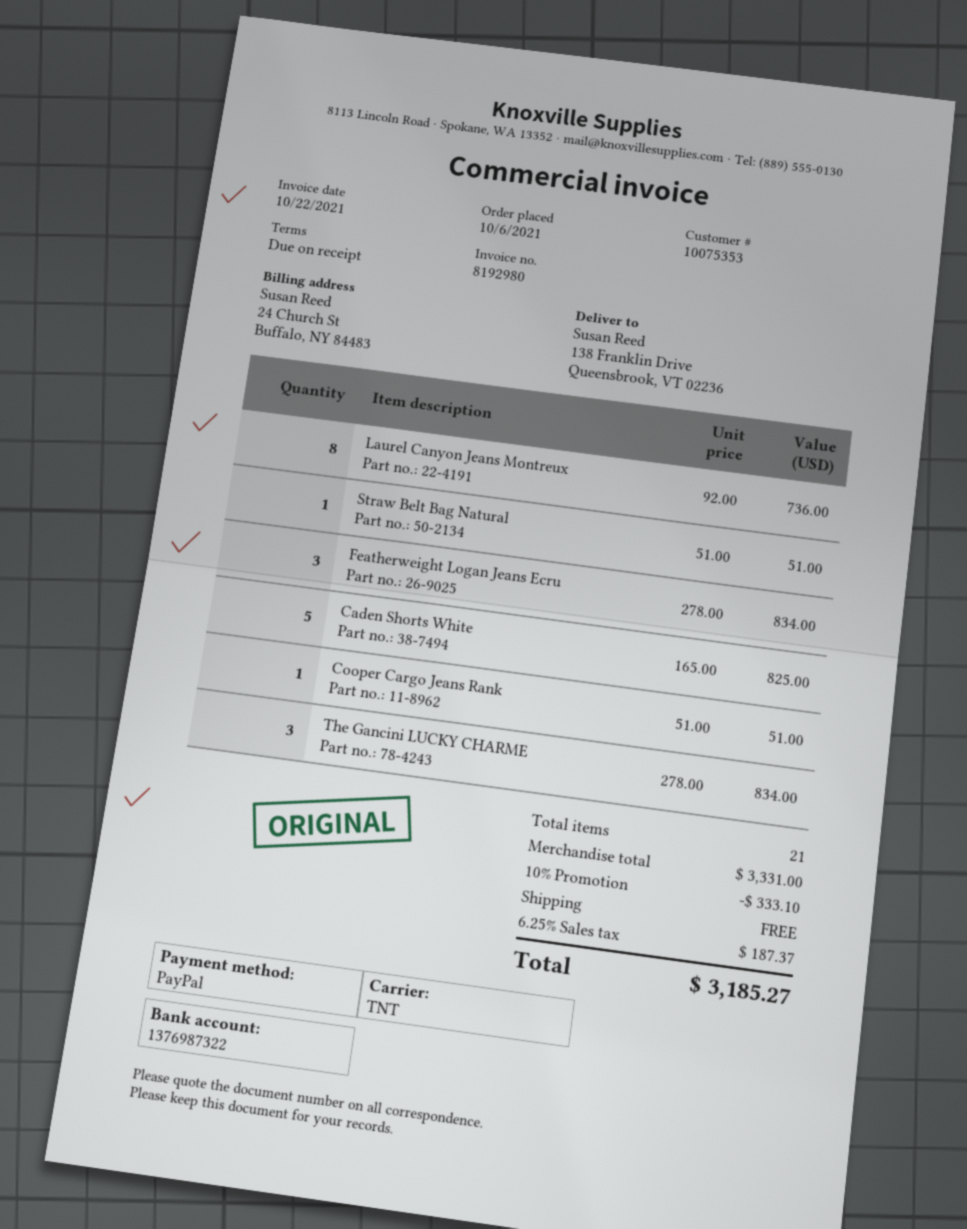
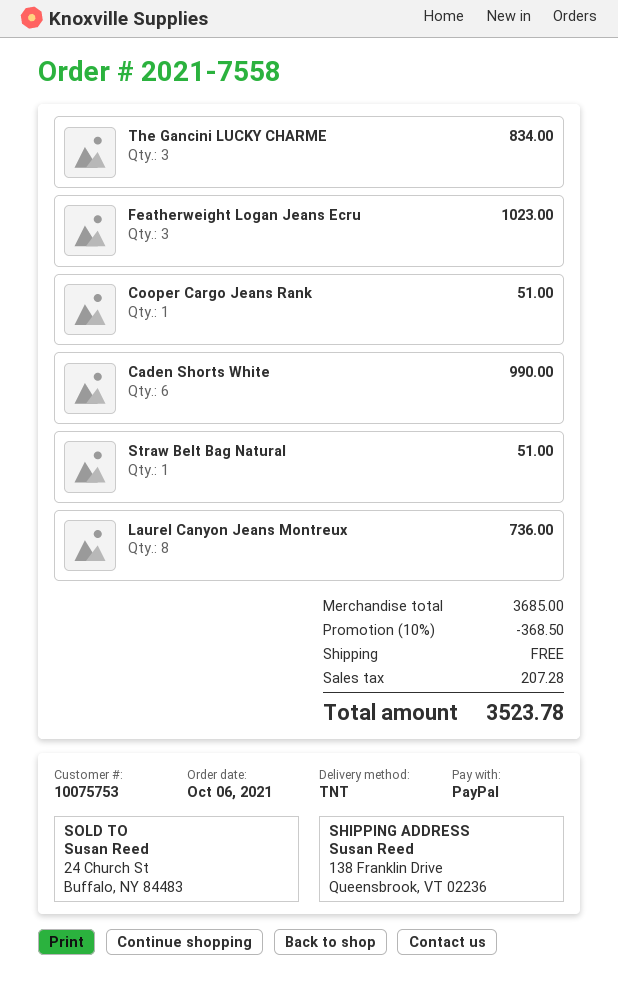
customer number: 10075353 -> 10075753
Featherweight Logan Jeans Ecru: 3 for 834.00 -> 3 for 1023.00
Caden Shorts White: 5 for 825.00 -> 6 for 990.00
subtotal: 3331.00 -> 3685.00
discount: 10% = 333.10 -> 10% = 368.50
tax: 187.37 -> 207.28
total: 3185.27 -> 3523.78

